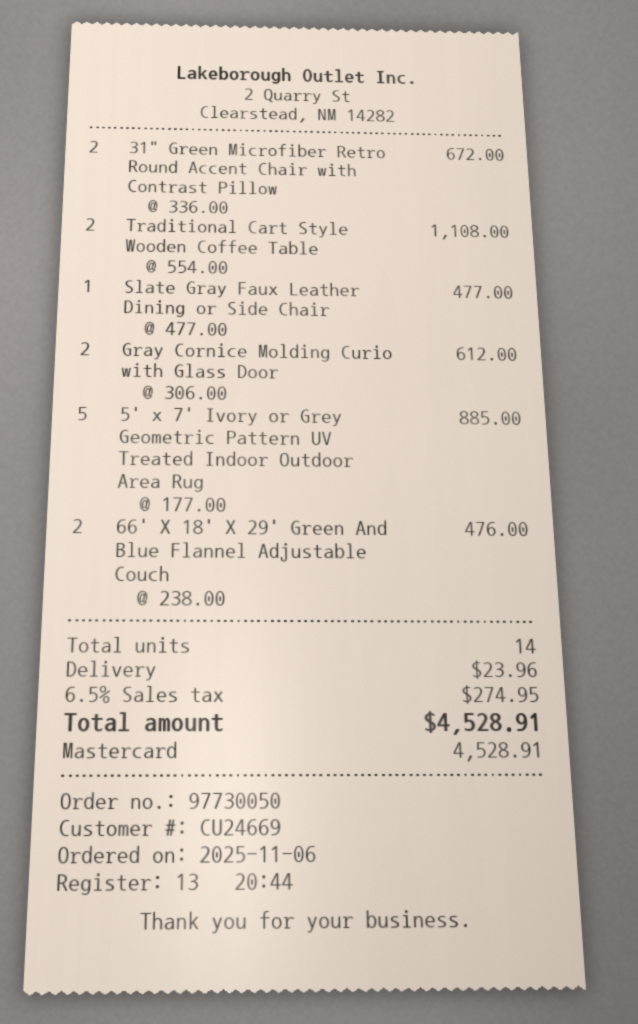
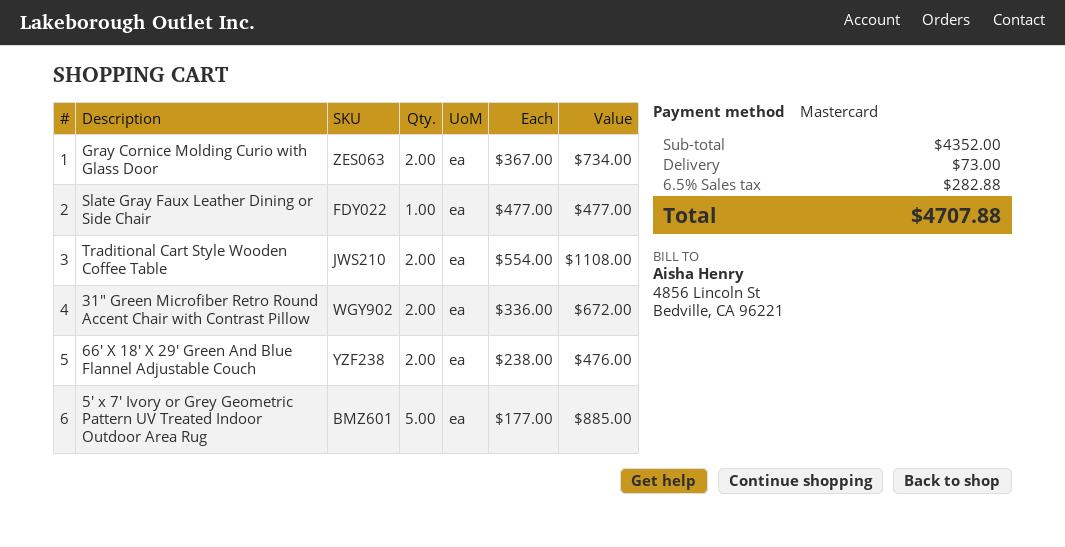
Gray Cornice Molding Curio with Glass Door: 2 x 306.00 = 612.00 -> 2 x 367.00 = 734.00
shipping: 23.96 -> 73.00
tax: 6.5% = 274.95 -> 6.5% = 282.88
total: 4528.91 -> 4707.88

